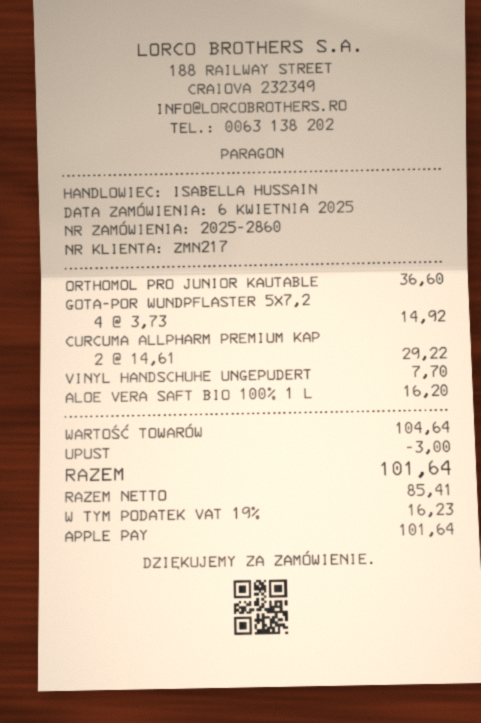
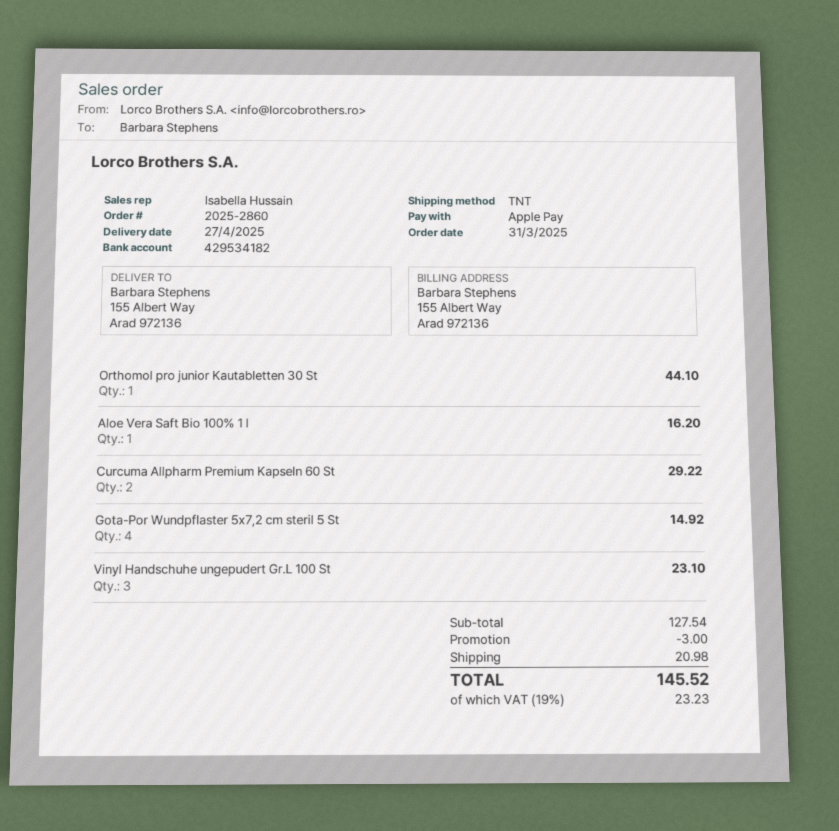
order date: 2025-04-06 -> 2025-03-31
ORTHOMOL PRO JUNIOR KAUTABLE: 1 for 36.60 -> 1 for 44.10
VINYL HANDSCHUHE UNGEPUDERT: 1 for 7.70 -> 3 for 23.10
subtotal: 104.64 -> 127.54
shipping: none -> 20.98
tax: 19% = 16.23 -> 19% = 23.23
total: 101.64 -> 145.52

